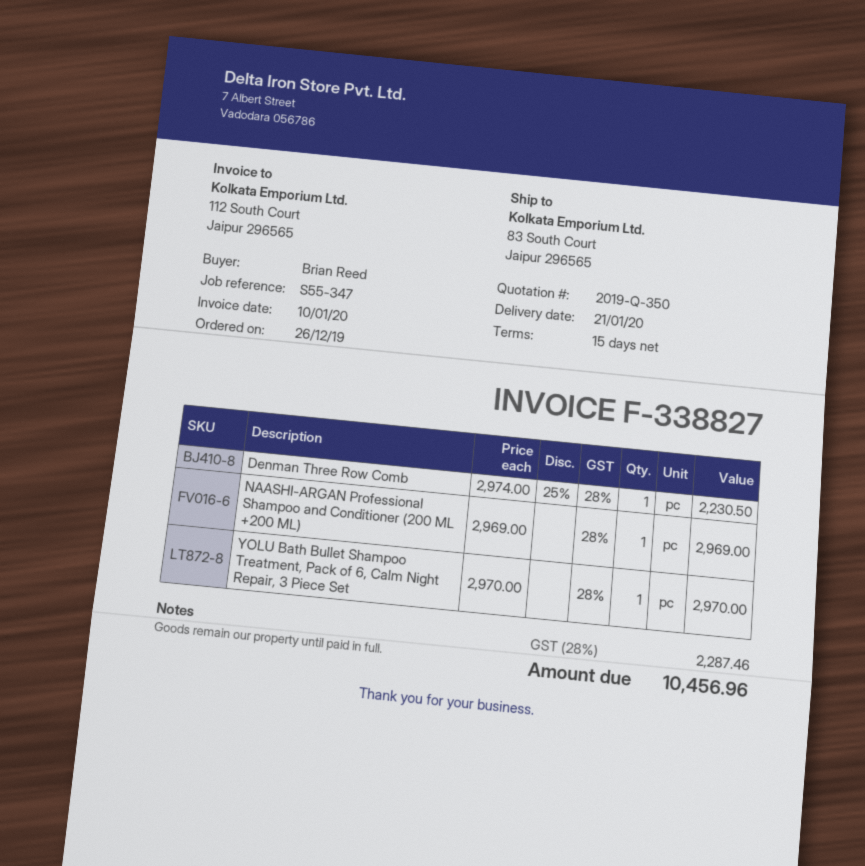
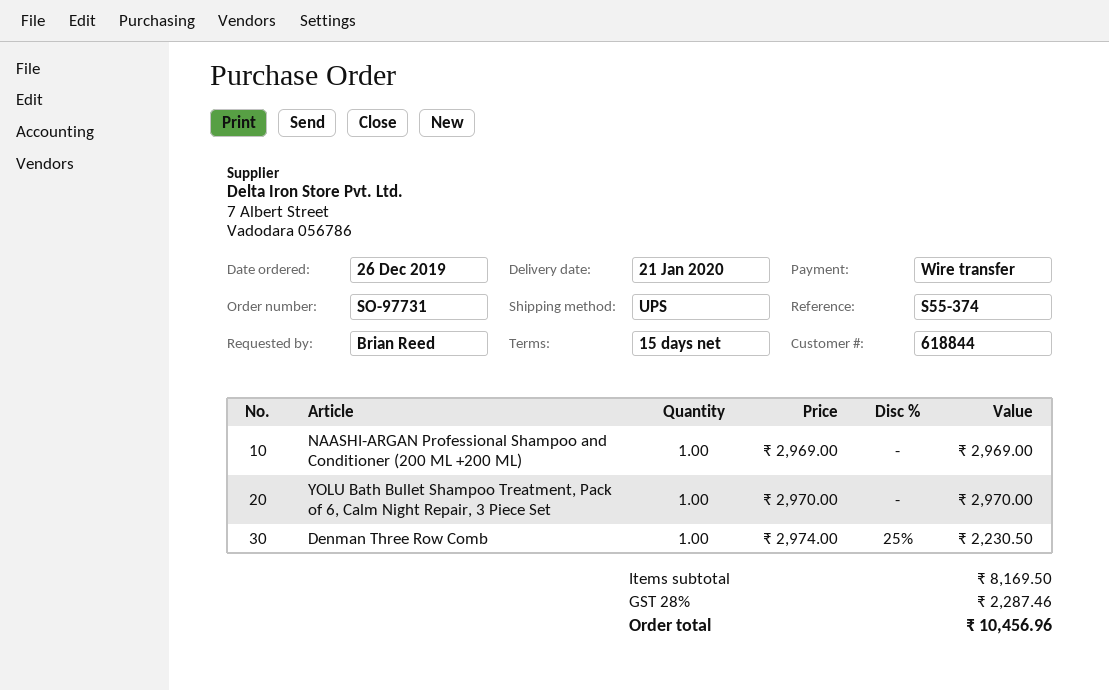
reference: S55-347 -> S55-374

